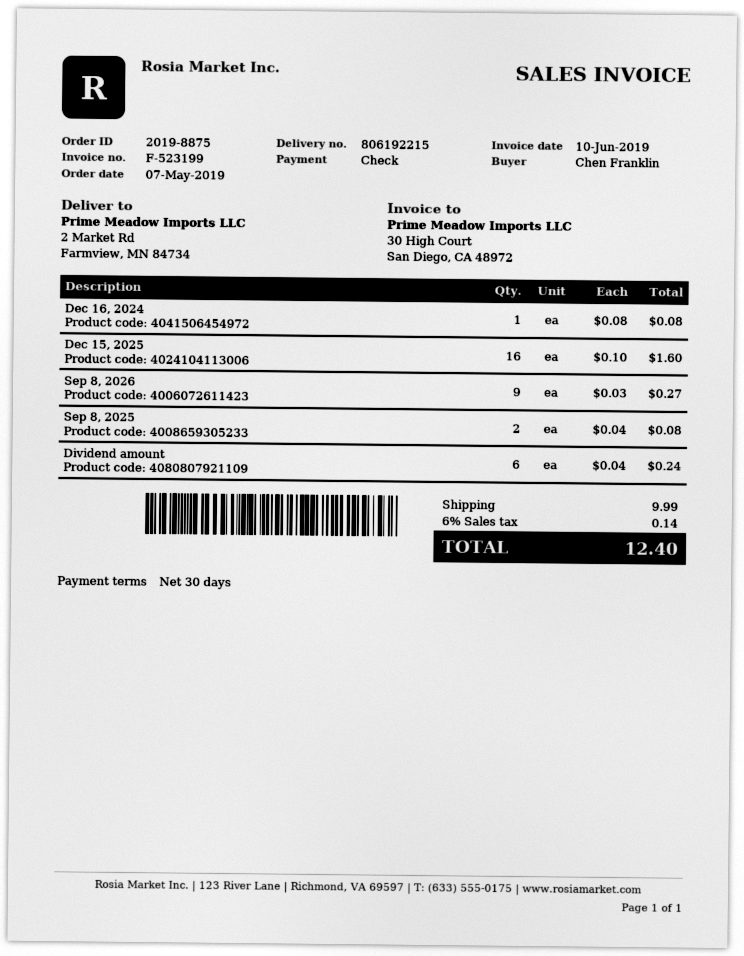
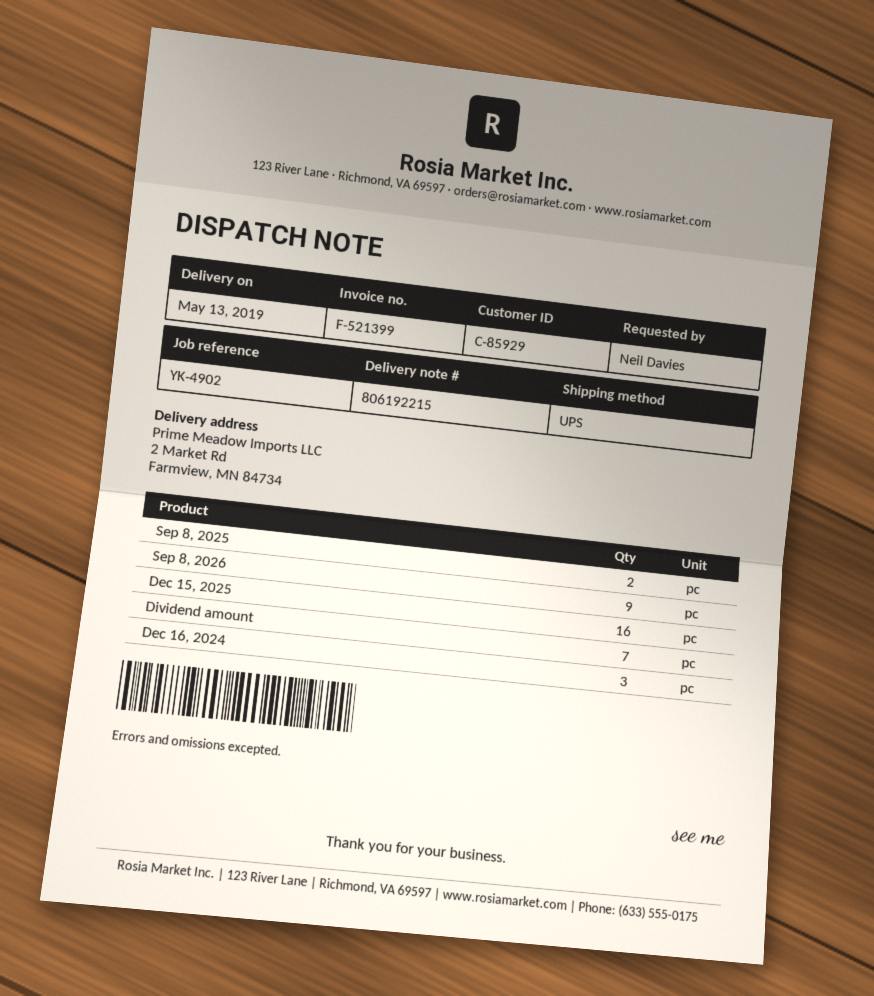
invoice number: F-523199 -> F-521399
ordered by: Chen Franklin -> Neil Davies
Dec 16, 2024: 1 -> 3
Dividend amount: 6 -> 7

